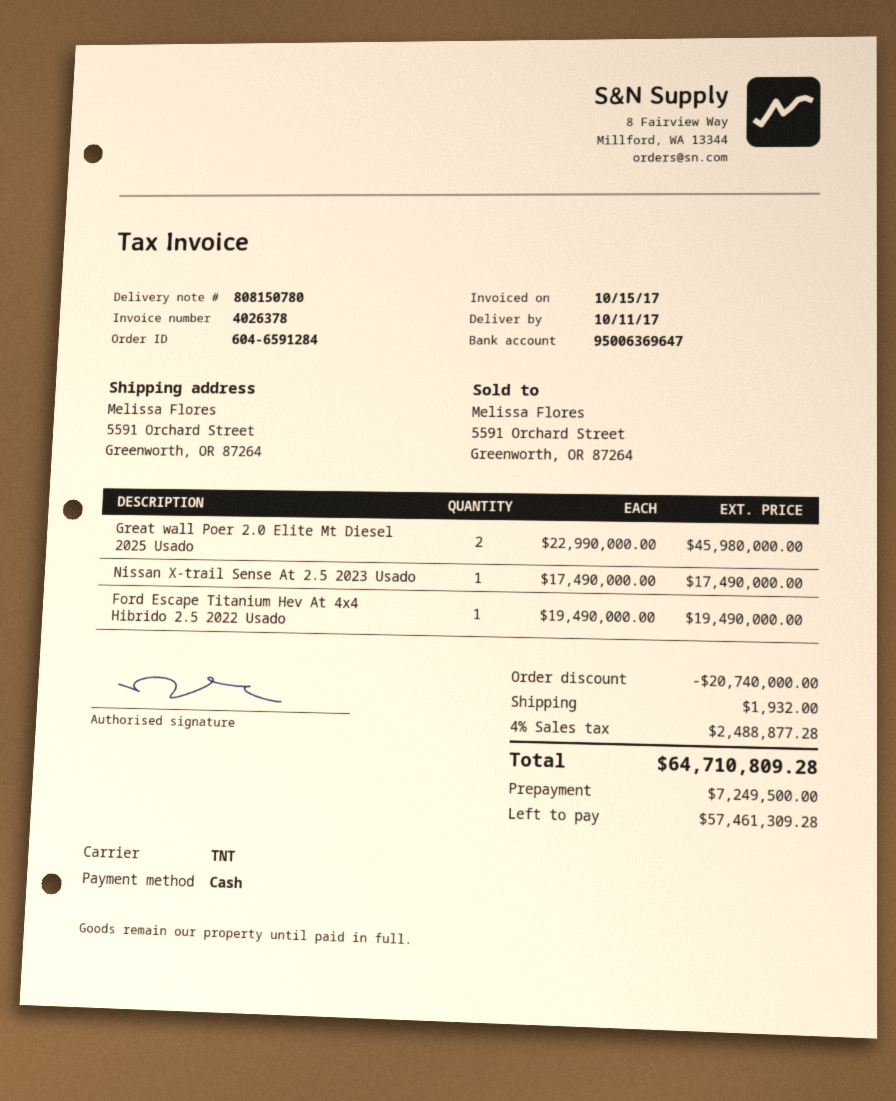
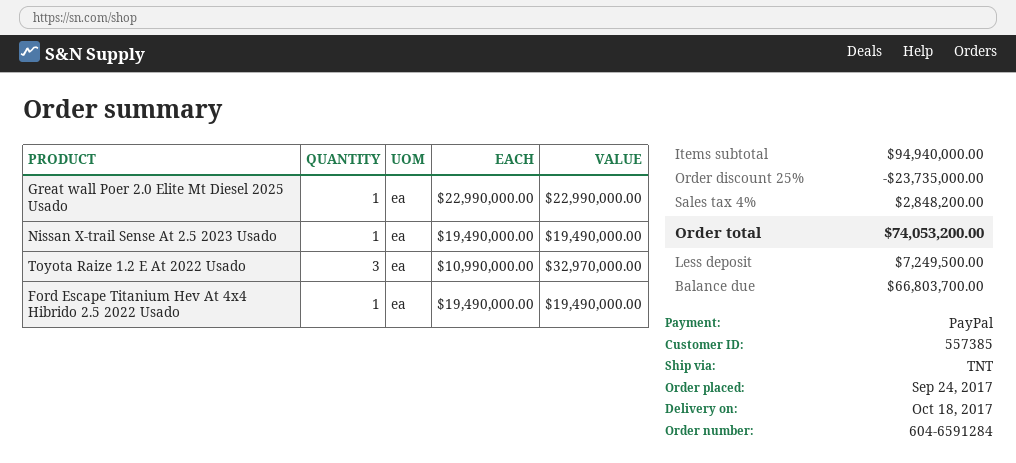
delivery date: 2017-10-11 -> 2017-10-18
payment method: cash -> PayPal
Great wall Poer 2.0 Elite Mt Diesel 2025 Usado: 2 x 22990000.00 = 45980000.00 -> 1 x 22990000.00 = 22990000.00
Nissan X-trail Sense At 2.5 2023 Usado: 1 x 17490000.00 = 17490000.00 -> 1 x 19490000.00 = 19490000.00
Toyota Raize 1.2 E At 2022 Usado: none -> 3 x 10990000.00 = 32970000.00
discount: 20740000.00 -> 23735000.00
shipping: 1932.00 -> none
tax: 4% = 2488877.28 -> 4% = 2848200.00
total: 64710809.28 -> 74053200.00
balance: 57461309.28 -> 66803700.00

